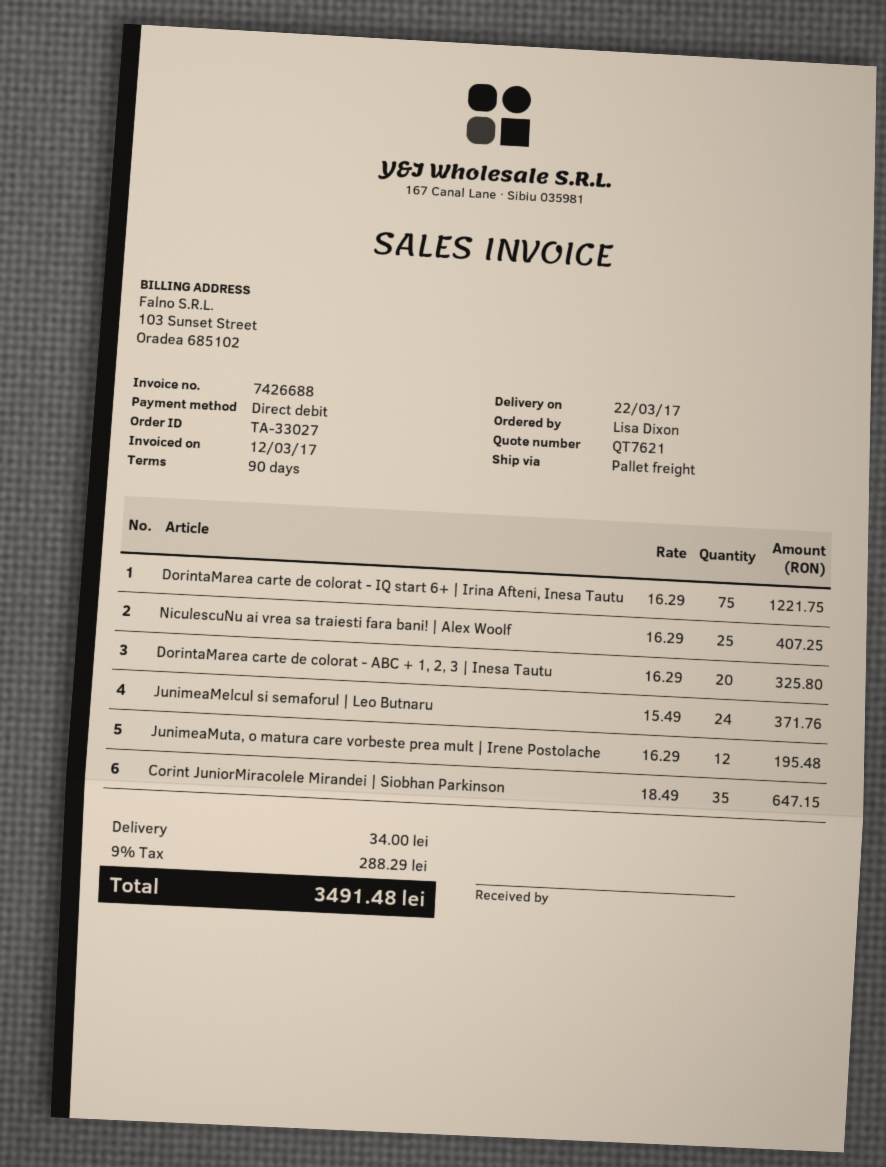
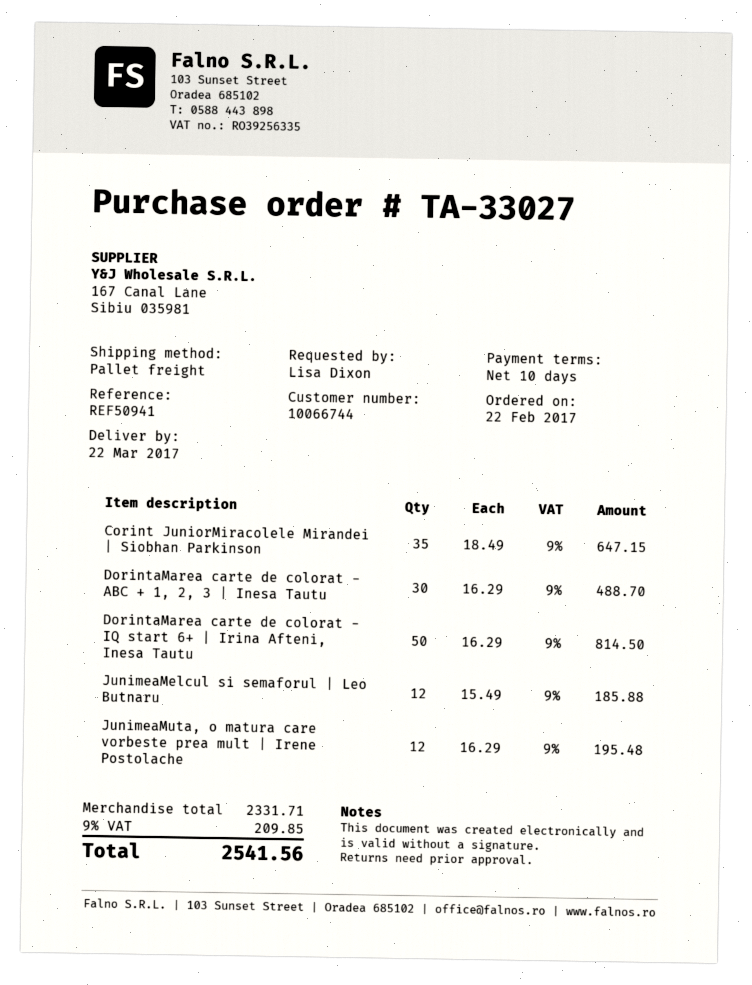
payment terms: 90 days -> 10 days
DorintaMarea carte de colorat - IQ start 6+ | Irina Afteni, Inesa Tautu: 75 x 16.29 = 1221.75 -> 50 x 16.29 = 814.50
NiculescuNu ai vrea sa traiesti fara bani! | Alex Woolf: 25 x 16.29 = 407.25 -> none
DorintaMarea carte de colorat - ABC + 1, 2, 3 | Inesa Tautu: 20 x 16.29 = 325.80 -> 30 x 16.29 = 488.70
JunimeaMelcul si semaforul | Leo Butnaru: 24 x 15.49 = 371.76 -> 12 x 15.49 = 185.88
shipping: 34.00 -> none
tax: 9% = 288.29 -> 9% = 209.85
total: 3491.48 -> 2541.56

